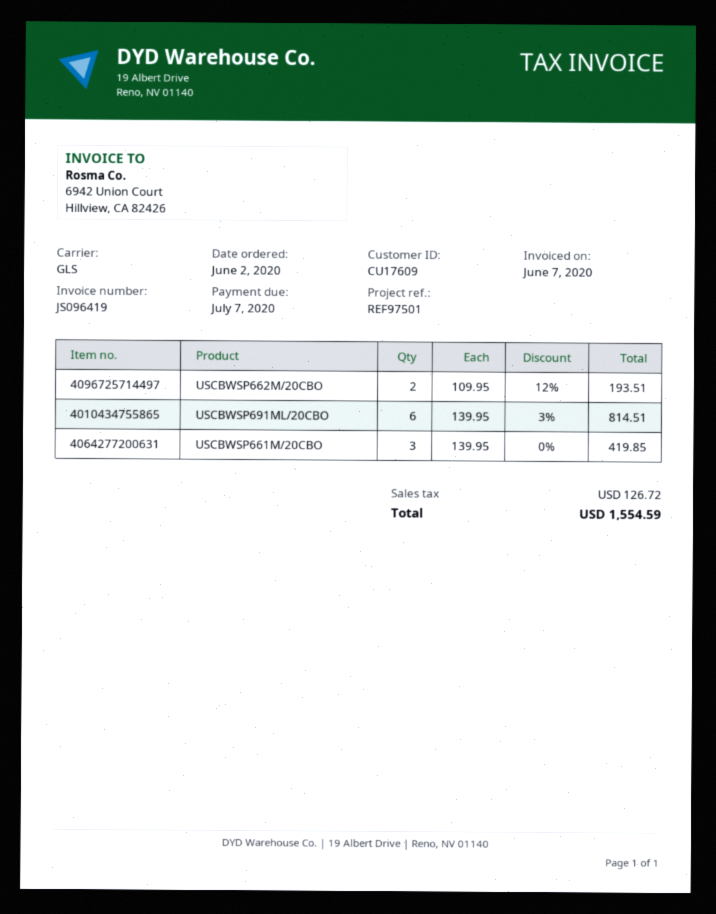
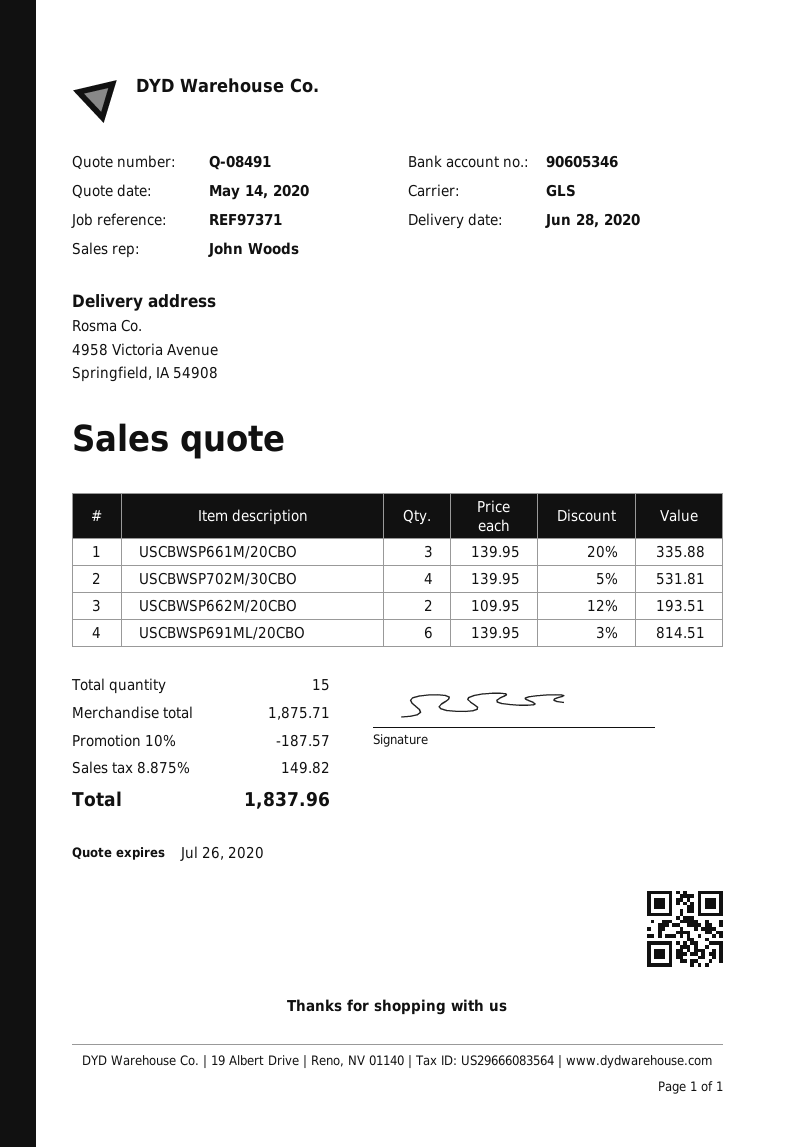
reference: REF97501 -> REF97371
USCBWSP661M/20CBO: 3 x 139.95 = 419.85 -> 3 x 139.95 - 20% = 335.88
USCBWSP702M/30CBO: none -> 4 x 139.95 - 5% = 531.81
discount: none -> 10% = 187.57
tax: 126.72 -> 149.82
total: 1554.59 -> 1837.96

